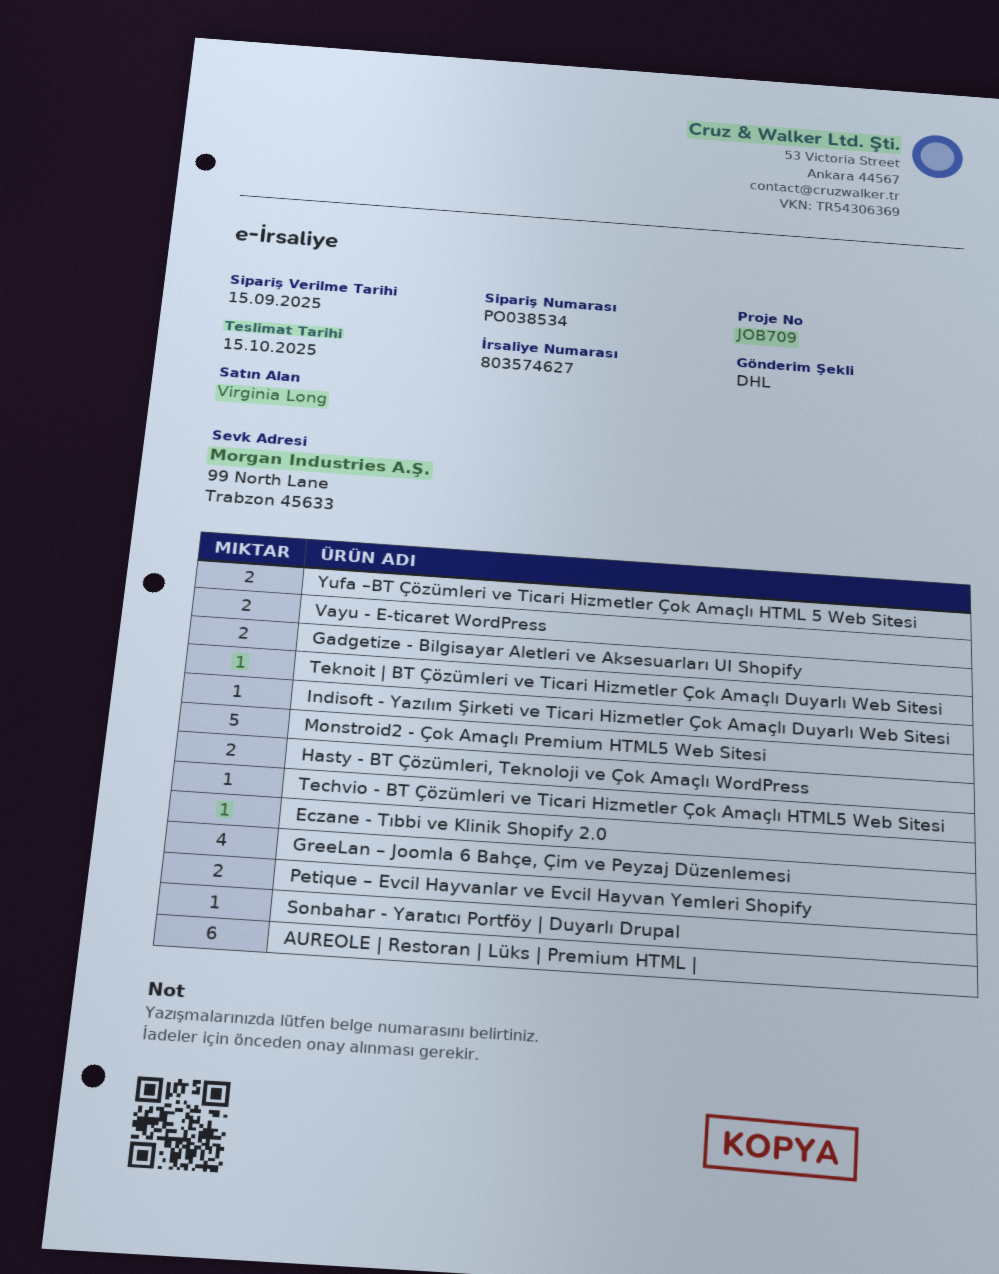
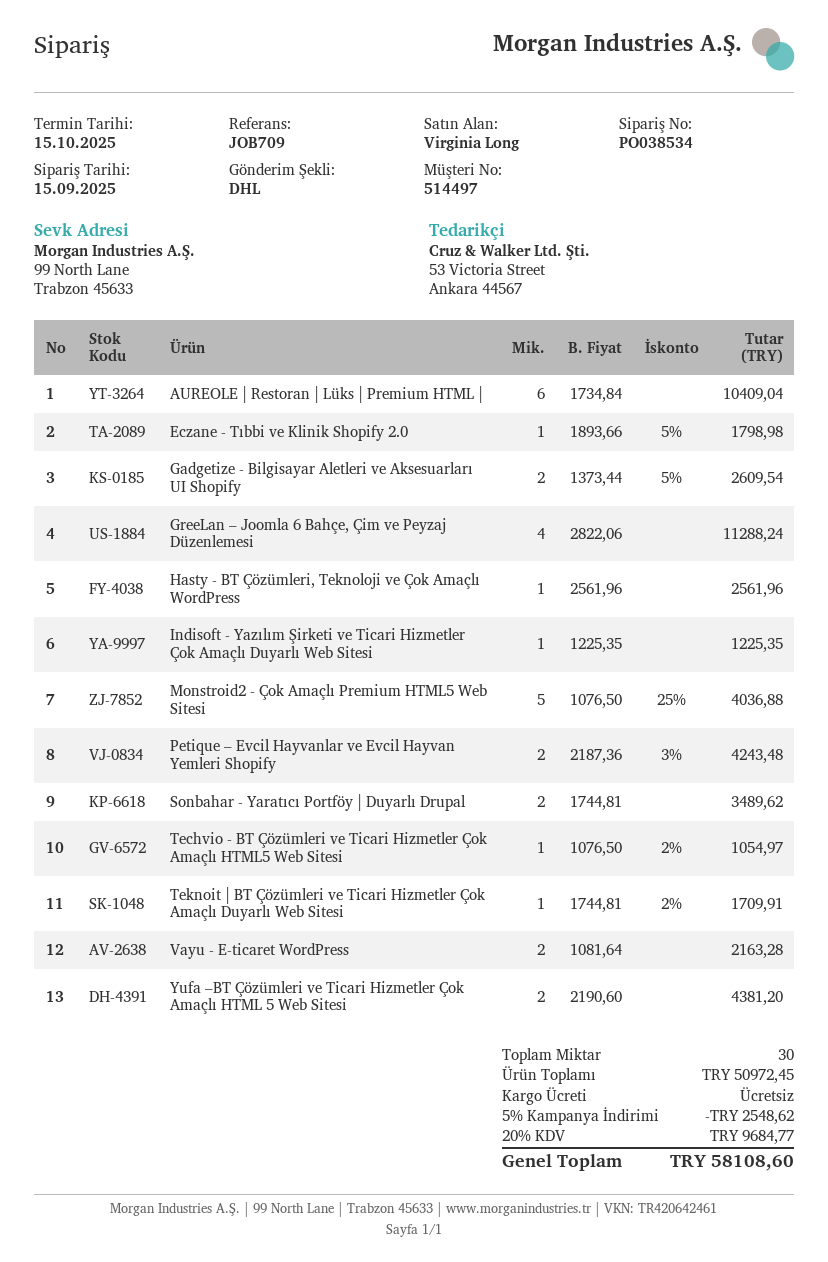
Hasty - BT Çözümleri, Teknoloji ve Çok Amaçlı WordPress: 2 -> 1
Sonbahar - Yaratıcı Portföy | Duyarlı Drupal: 1 -> 2

